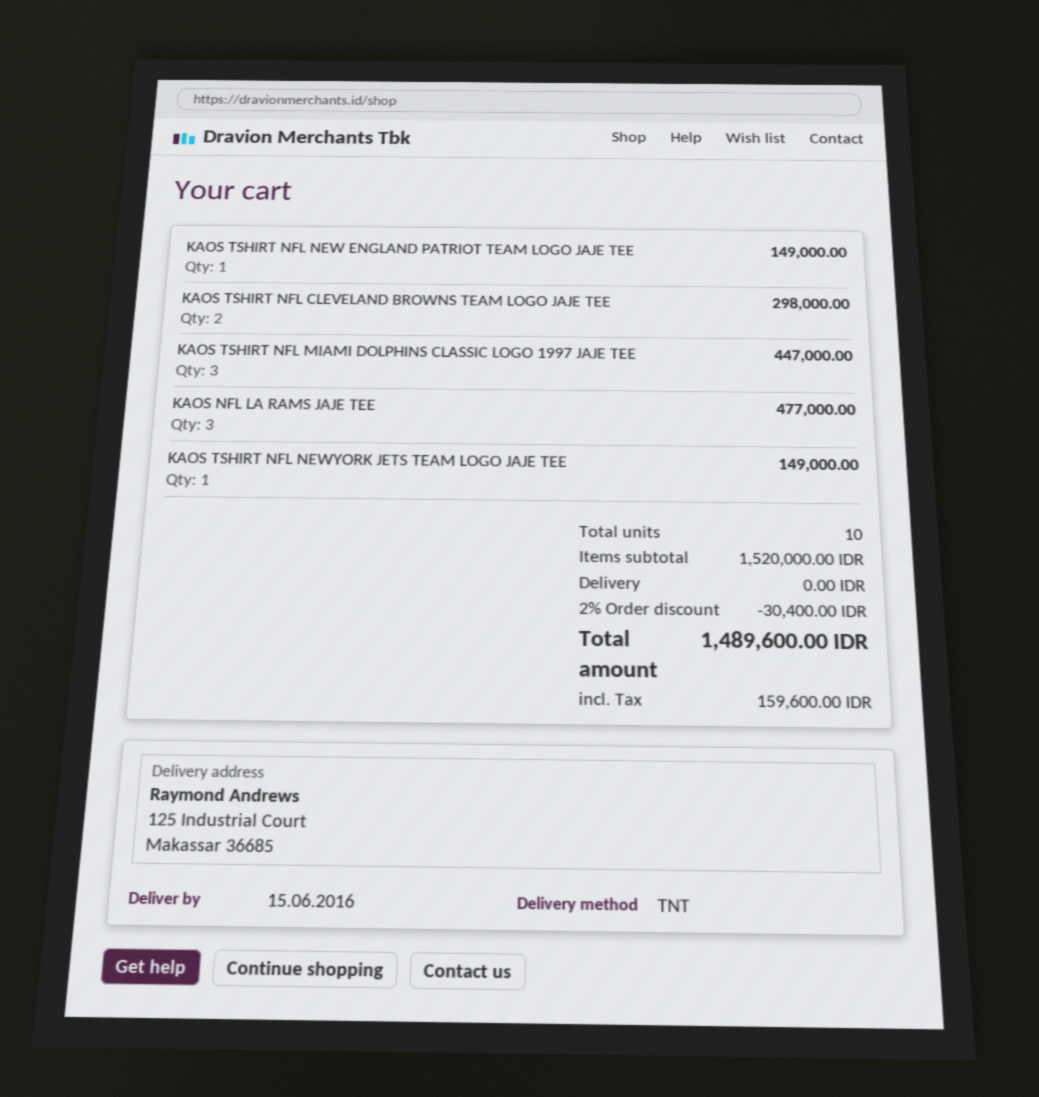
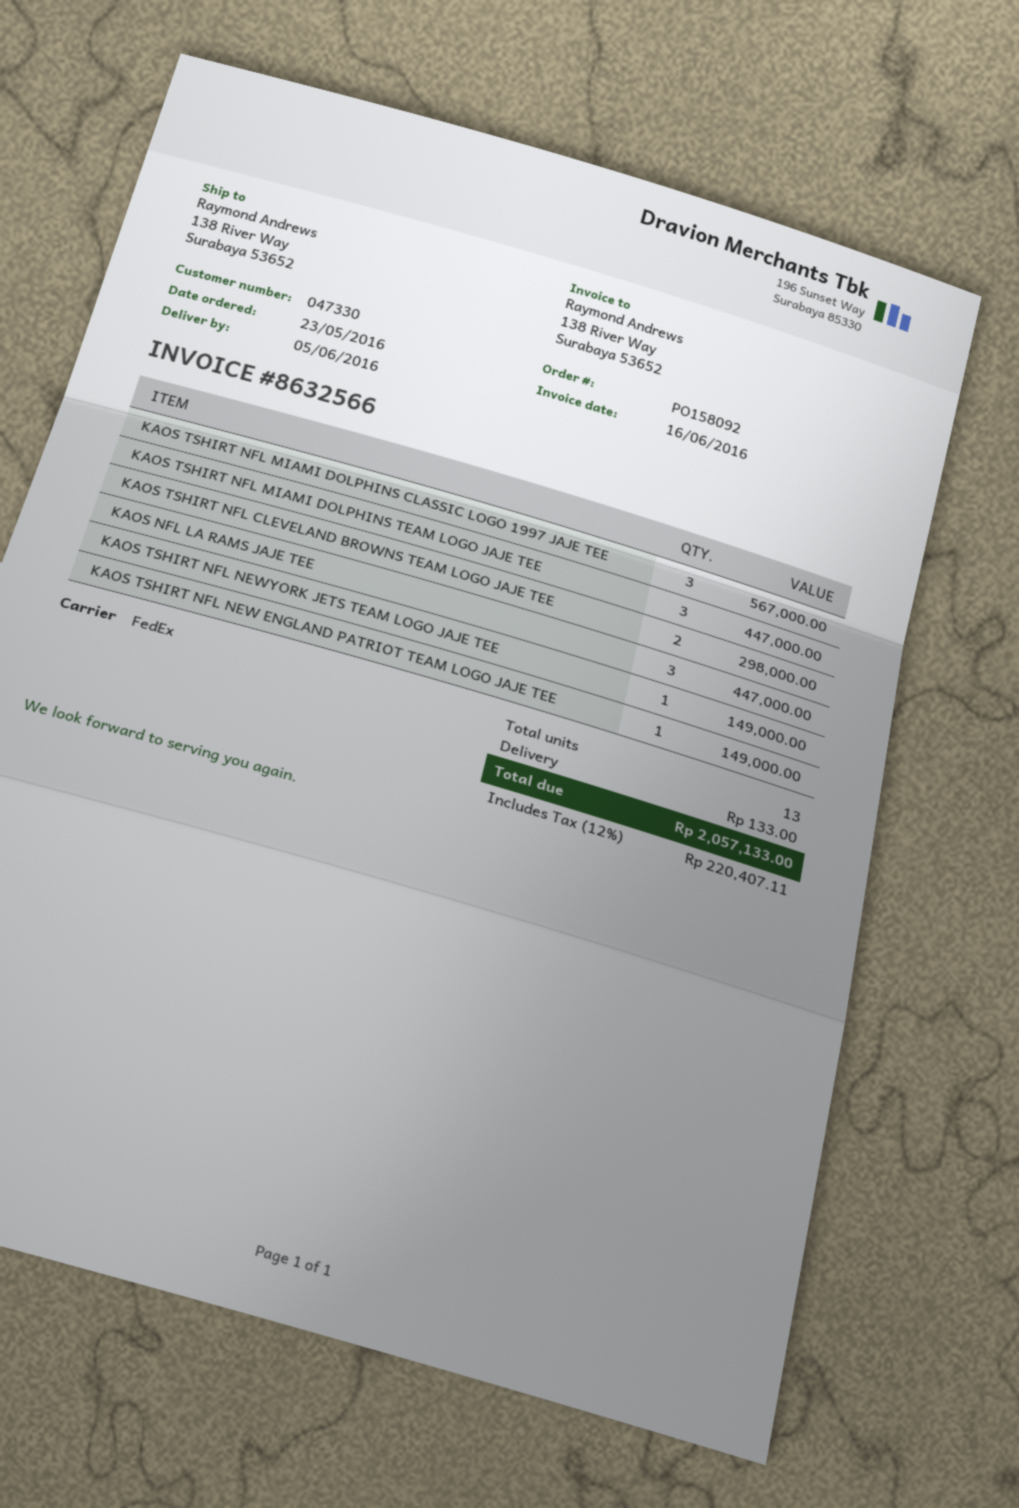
delivery date: 2016-06-15 -> 2016-06-05
shipping method: TNT -> FedEx
ship to: 125 Industrial Court, Makassar 36685 -> 138 River Way, Surabaya 53652
KAOS TSHIRT NFL MIAMI DOLPHINS CLASSIC LOGO 1997 JAJE TEE: 3 for 447000.00 -> 3 for 567000.00
KAOS NFL LA RAMS JAJE TEE: 3 for 477000.00 -> 3 for 447000.00
KAOS TSHIRT NFL MIAMI DOLPHINS TEAM LOGO JAJE TEE: none -> 3 for 447000.00
total quantity: 10 -> 13
discount: 2% = 30400.00 -> none
shipping: 0.00 -> 133.00
tax: 159600.00 -> 220407.11
total: 1489600.00 -> 2057133.00

